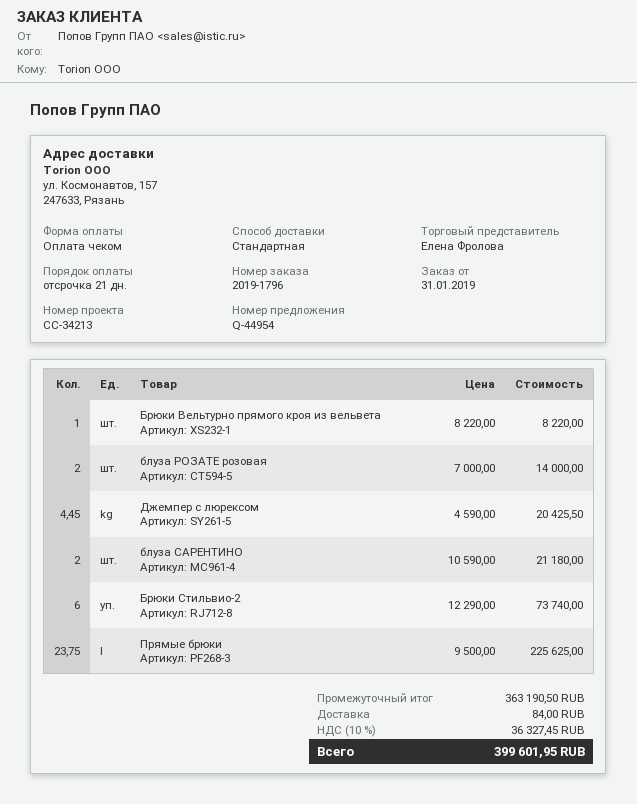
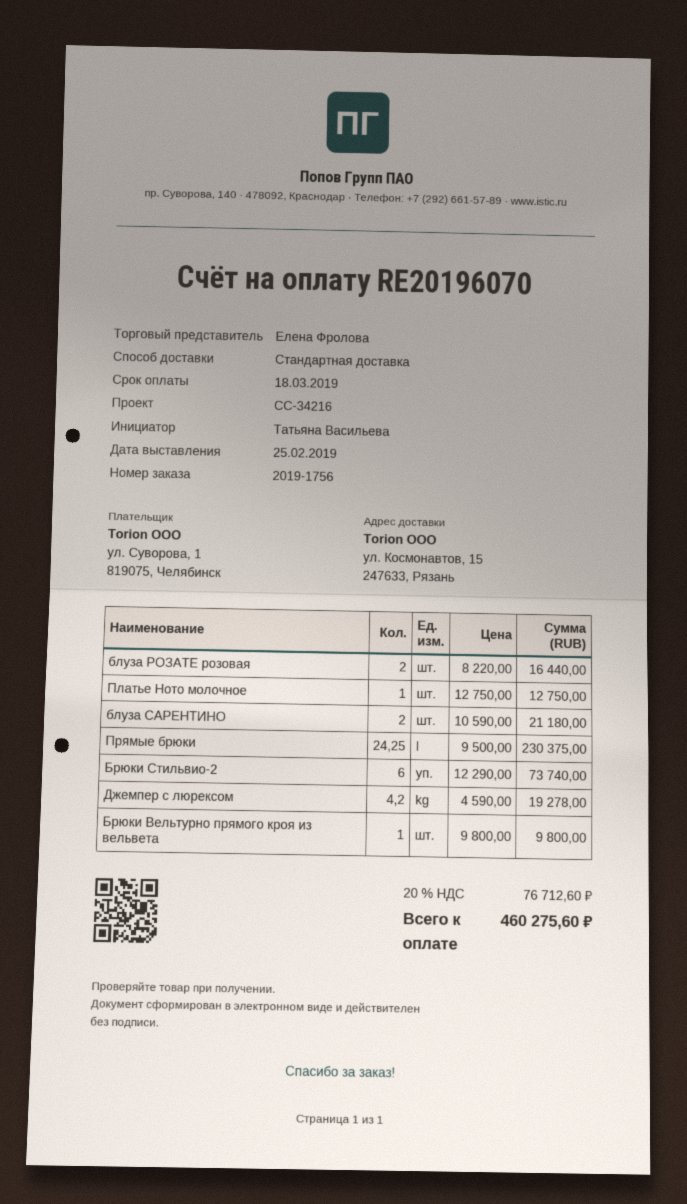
order number: 2019-1796 -> 2019-1756
reference: CC-34213 -> CC-34216
ship to: ул. Космонавтов, 157, 247633, Рязань -> ул. Космонавтов, 15, 247633, Рязань
Брюки Вельтурно прямого кроя из вельвета: 1 x 8220.00 = 8220.00 -> 1 x 9800.00 = 9800.00
блуза РОЗАТЕ розовая: 2 x 7000.00 = 14000.00 -> 2 x 8220.00 = 16440.00
Джемпер с люрексом: 4.45 x 4590.00 = 20425.50 -> 4.2 x 4590.00 = 19278.00
Прямые брюки: 23.75 x 9500.00 = 225625.00 -> 24.25 x 9500.00 = 230375.00
Платье Ното молочное: none -> 1 x 12750.00 = 12750.00
shipping: 84.00 -> none
tax: 10% = 36327.45 -> 20% = 76712.60
total: 399601.95 -> 460275.60

